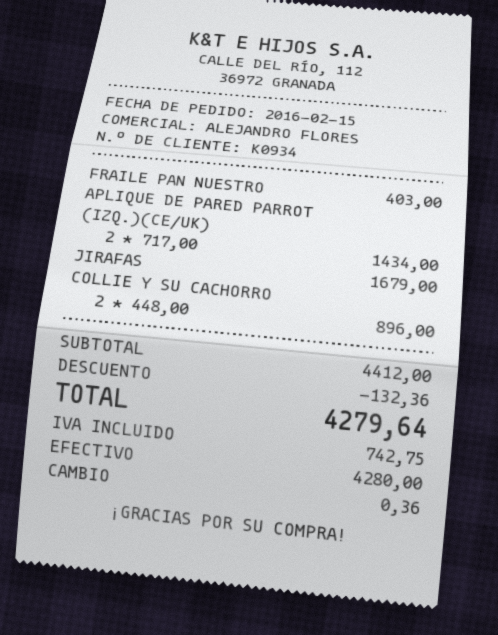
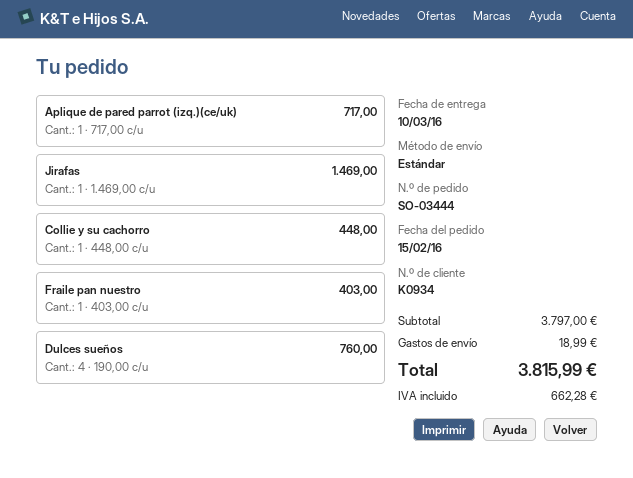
APLIQUE DE PARED PARROT (IZQ.)(CE/UK): 2 x 717.00 = 1434.00 -> 1 x 717.00 = 717.00
JIRAFAS: 1 x 1679.00 = 1679.00 -> 1 x 1469.00 = 1469.00
COLLIE Y SU CACHORRO: 2 x 448.00 = 896.00 -> 1 x 448.00 = 448.00
Dulces sueños: none -> 4 x 190.00 = 760.00
subtotal: 4412.00 -> 3797.00
discount: 132.36 -> none
shipping: none -> 18.99
tax: 742.75 -> 662.28
total: 4279.64 -> 3815.99

